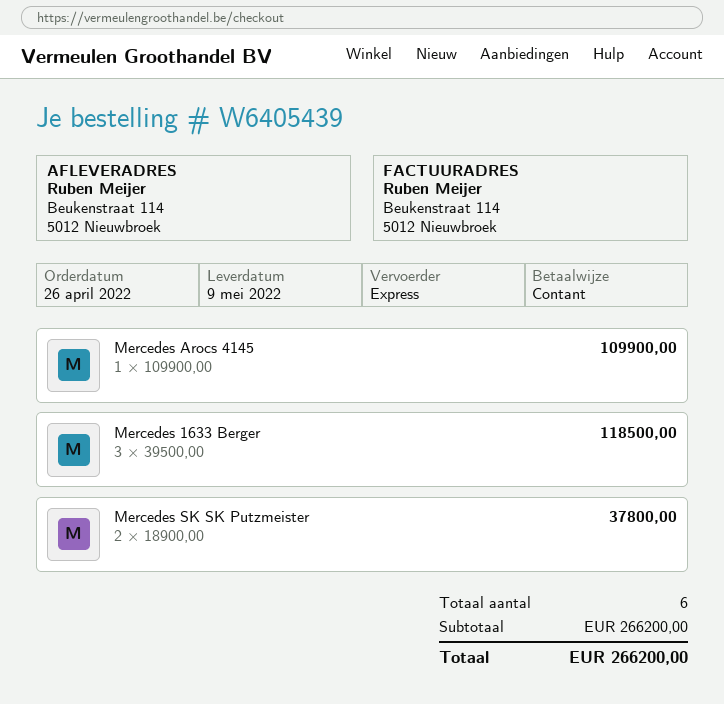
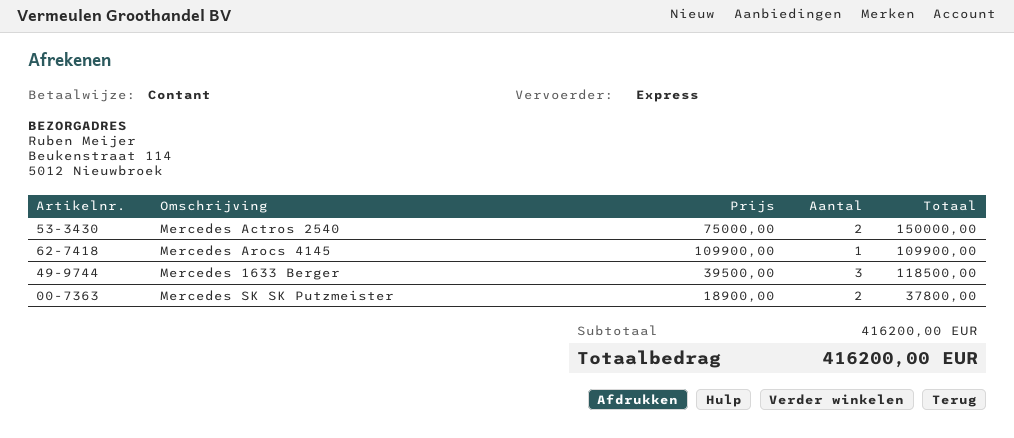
Mercedes Actros 2540: none -> 2 x 75000.00 = 150000.00
subtotal: 266200.00 -> 416200.00
total: 266200.00 -> 416200.00

